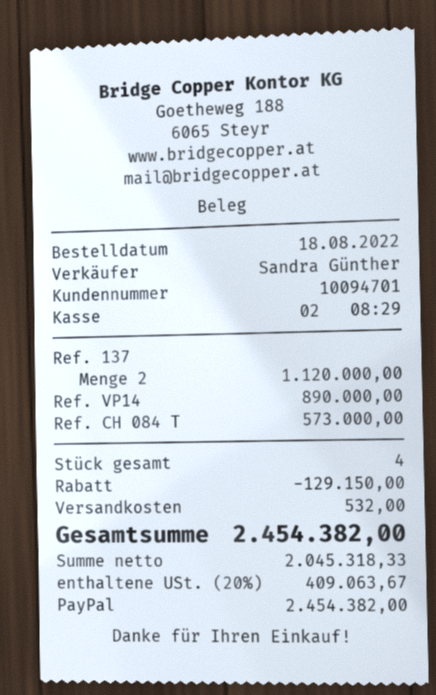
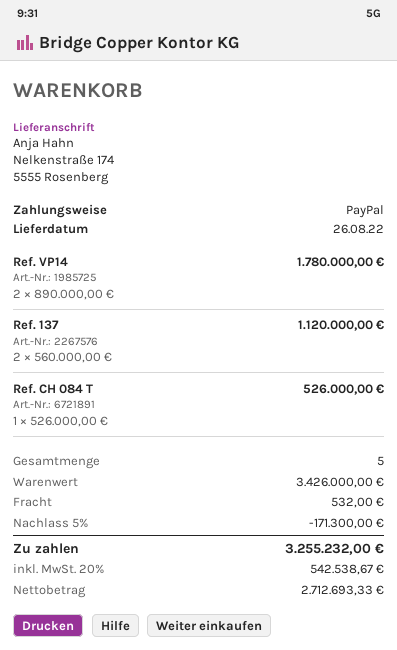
Ref. VP14: 1 for 890000.00 -> 2 for 1780000.00
Ref. CH 084 T: 1 for 573000.00 -> 1 for 526000.00
total quantity: 4 -> 5
discount: 129150.00 -> 171300.00
net: 2045318.33 -> 2712693.33
tax: 20% = 409063.67 -> 20% = 542538.67
total: 2454382.00 -> 3255232.00

